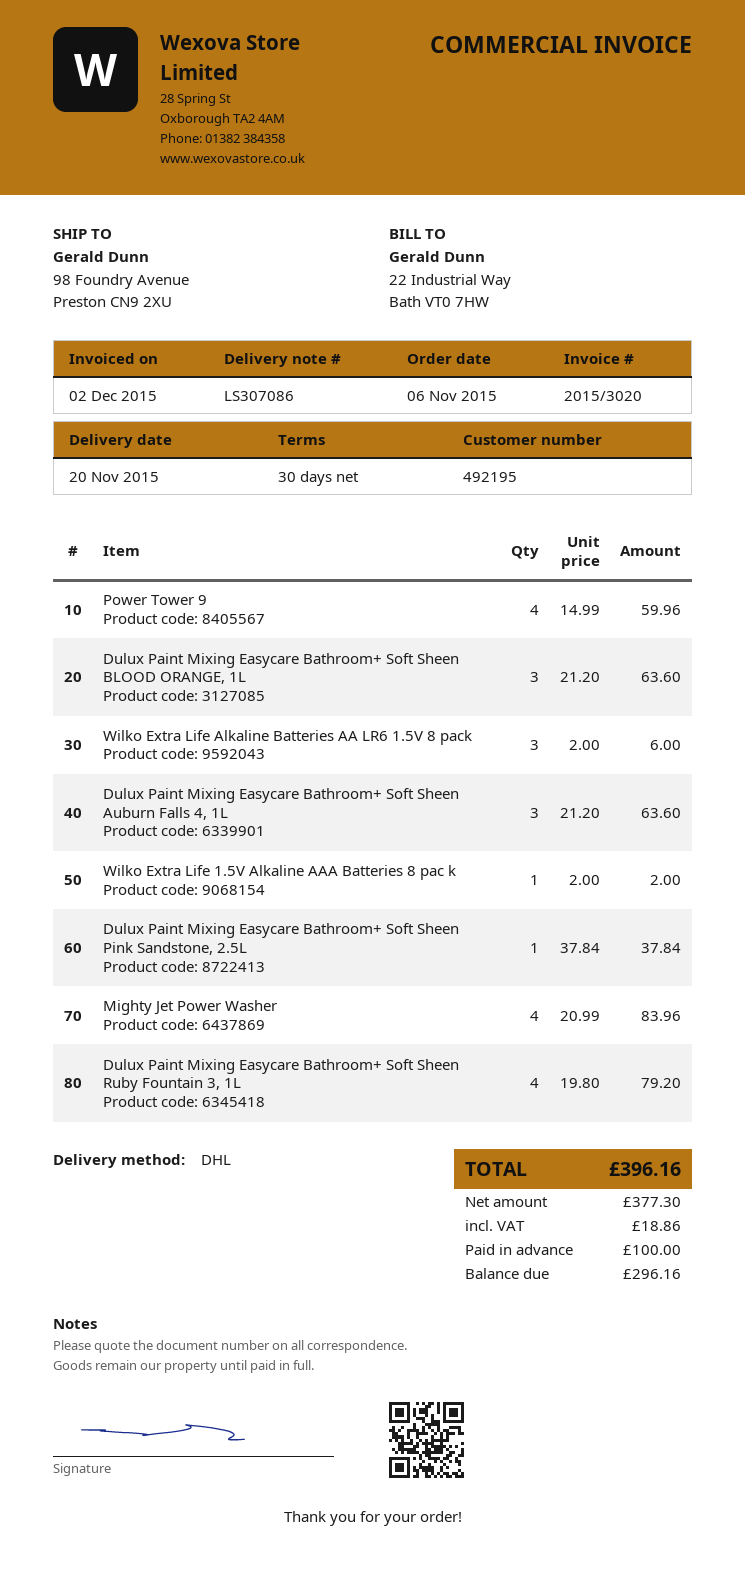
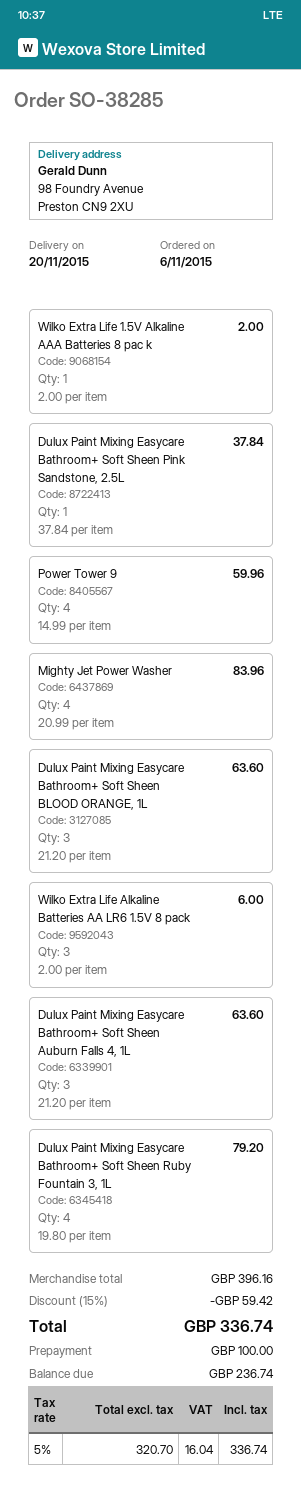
discount: none -> 15% = 59.42
net: 377.30 -> 320.70
tax: 18.86 -> 16.04
total: 396.16 -> 336.74
balance: 296.16 -> 236.74

